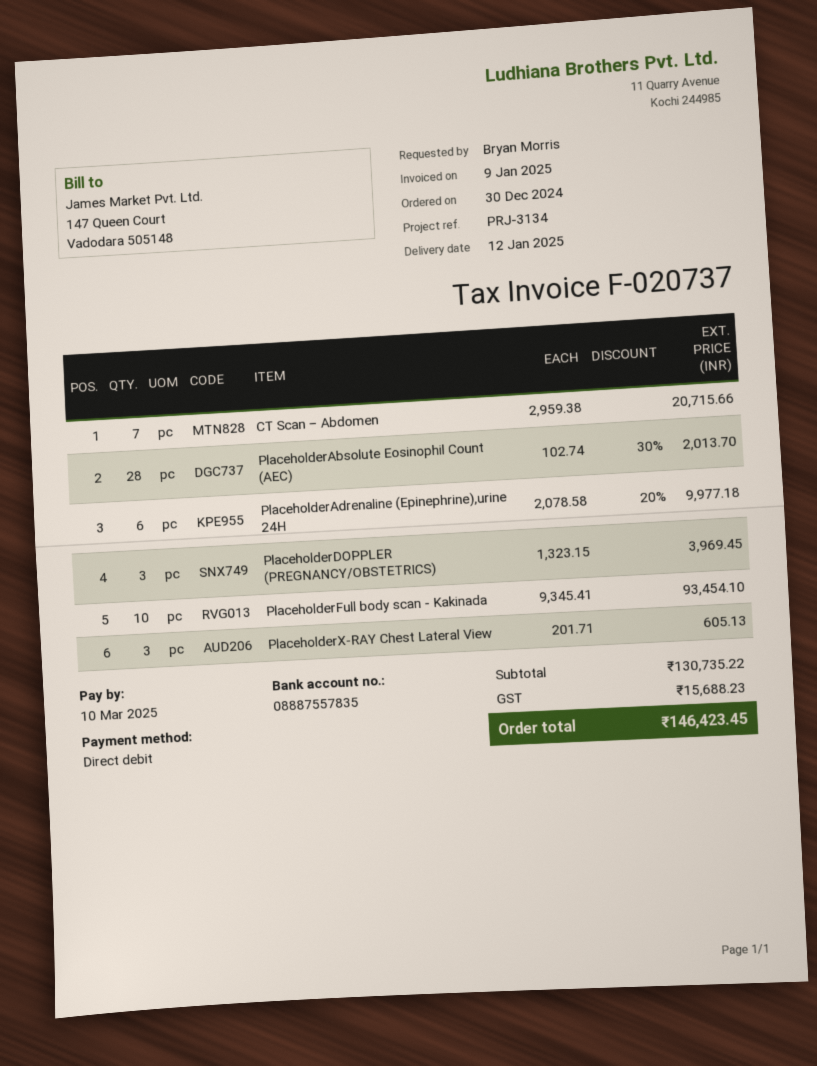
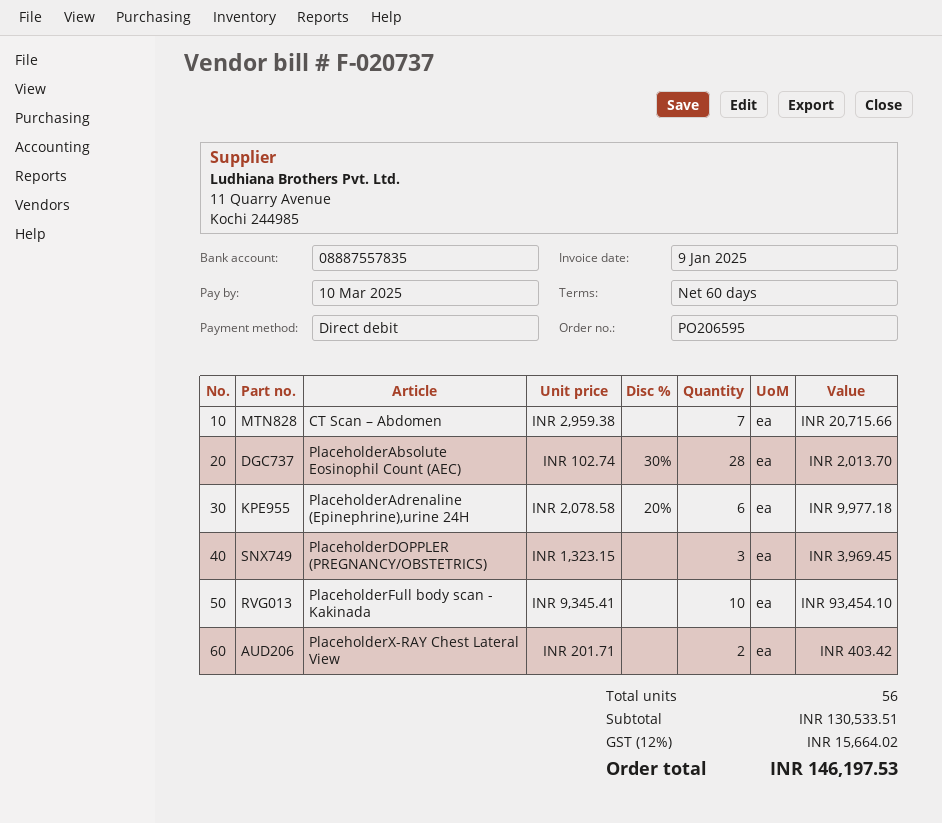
PlaceholderX-RAY Chest Lateral View: 3 x 201.71 = 605.13 -> 2 x 201.71 = 403.42
subtotal: 130735.22 -> 130533.51
tax: 15688.23 -> 15664.02
total: 146423.45 -> 146197.53

